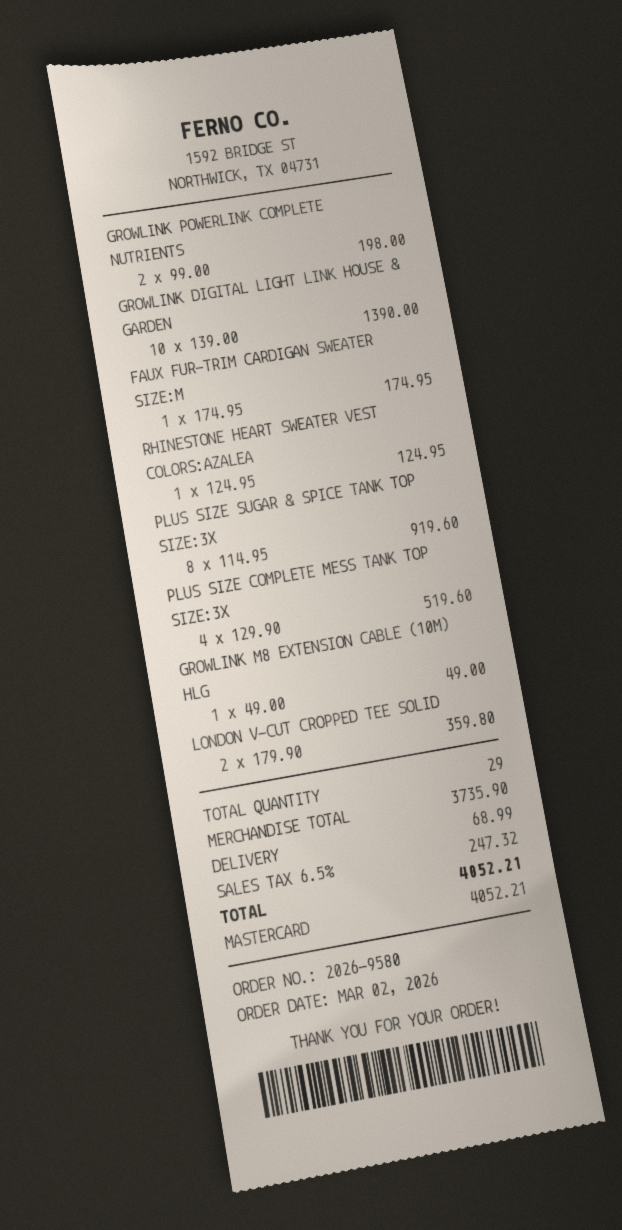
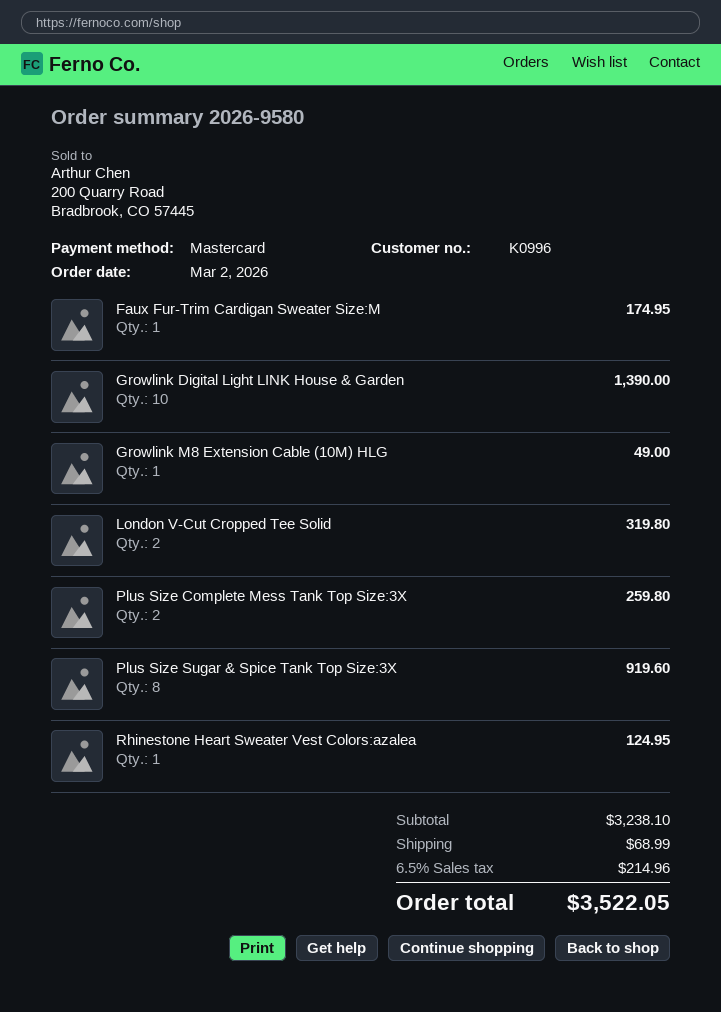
GROWLINK POWERLINK COMPLETE NUTRIENTS: 2 for 198.00 -> none
PLUS SIZE COMPLETE MESS TANK TOP SIZE:3X: 4 for 519.60 -> 2 for 259.80
LONDON V-CUT CROPPED TEE SOLID: 2 for 359.80 -> 2 for 319.80
subtotal: 3735.90 -> 3238.10
tax: 6.5% = 247.32 -> 6.5% = 214.96
total: 4052.21 -> 3522.05

